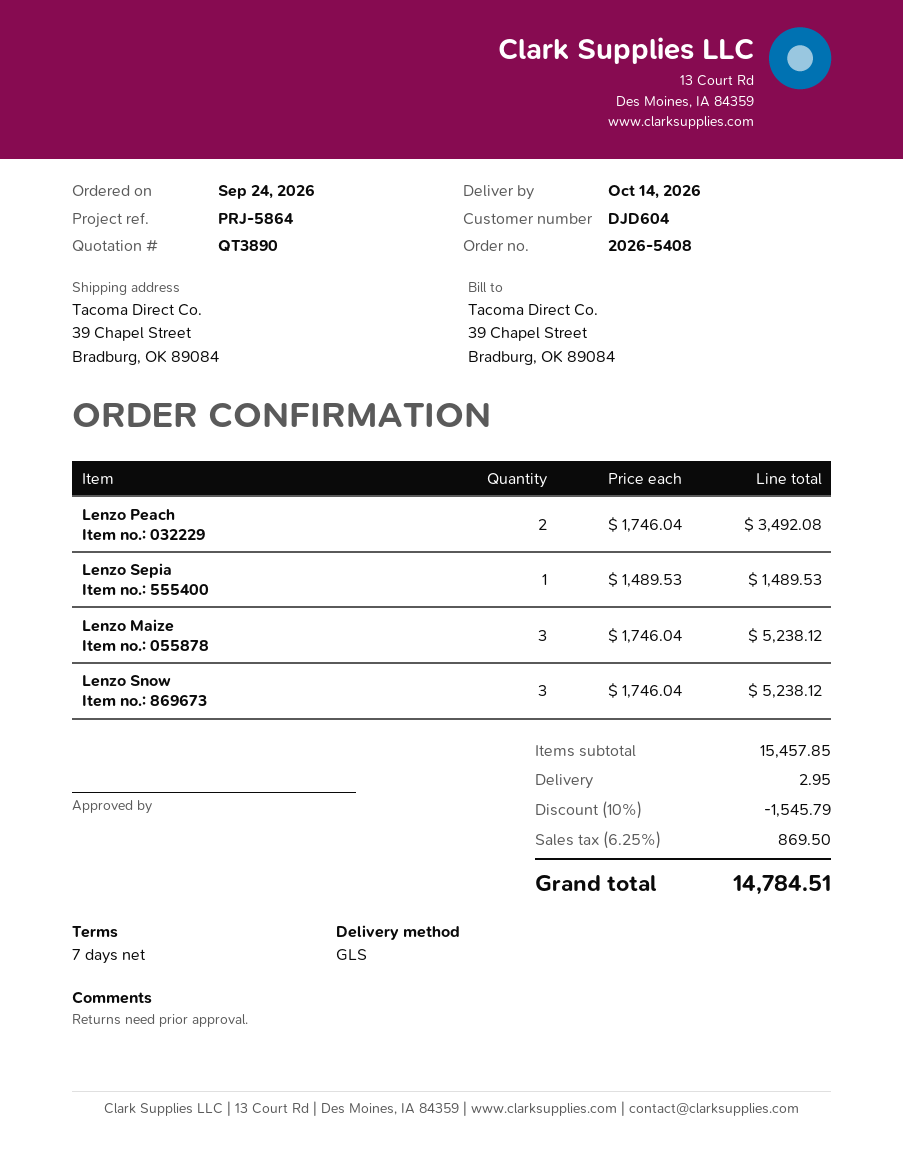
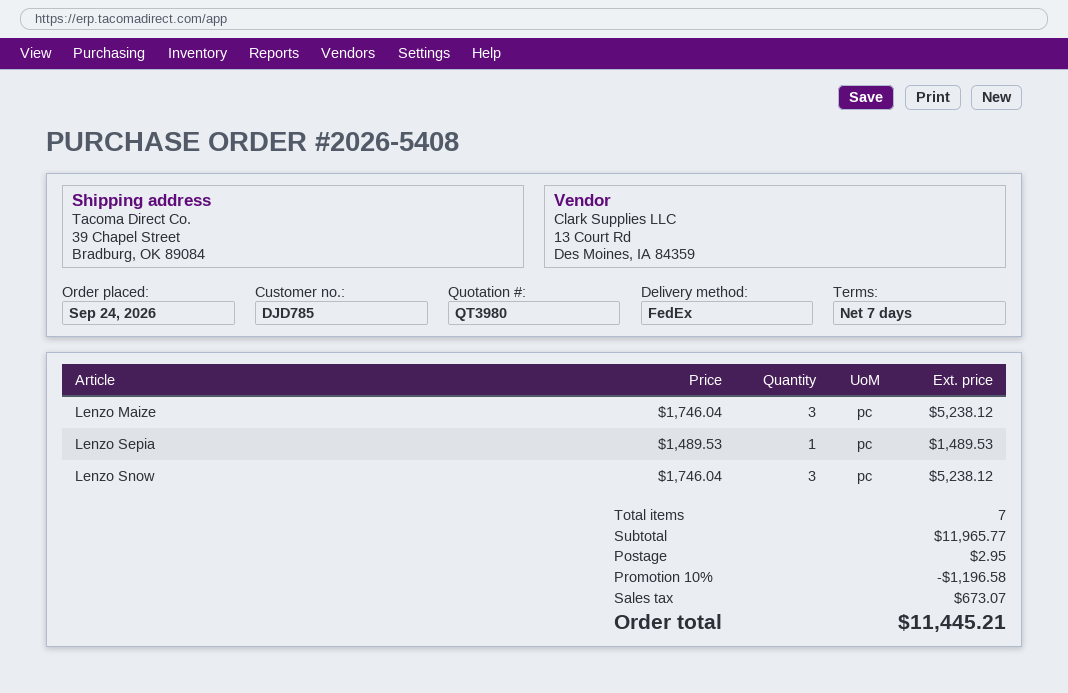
quote number: QT3890 -> QT3980
customer number: DJD604 -> DJD785
shipping method: GLS -> FedEx
Lenzo Peach: 2 x 1746.04 = 3492.08 -> none
subtotal: 15457.85 -> 11965.77
discount: 10% = 1545.79 -> 10% = 1196.58
tax: 869.50 -> 673.07
total: 14784.51 -> 11445.21

